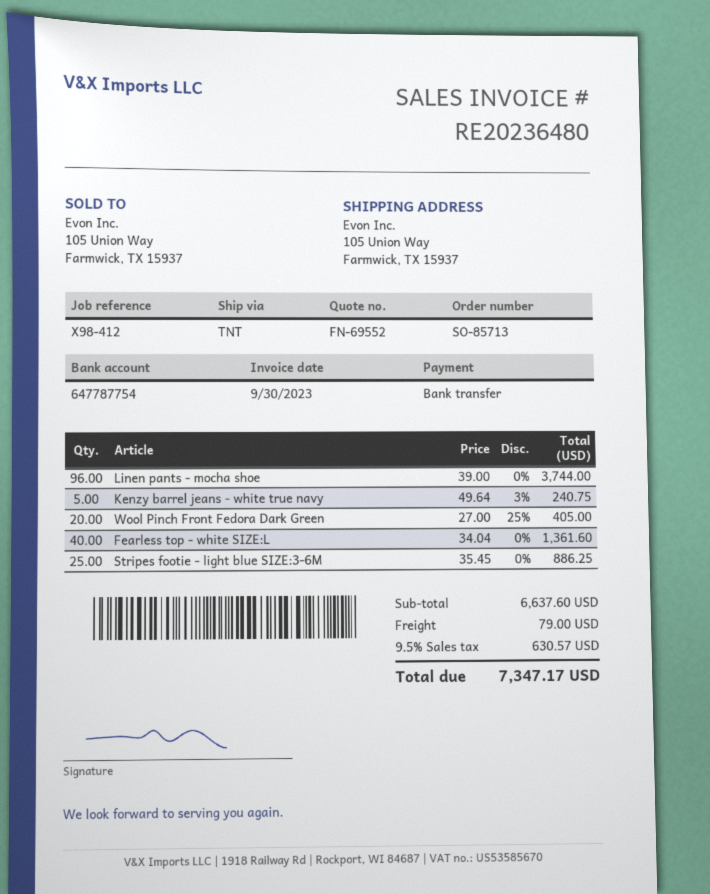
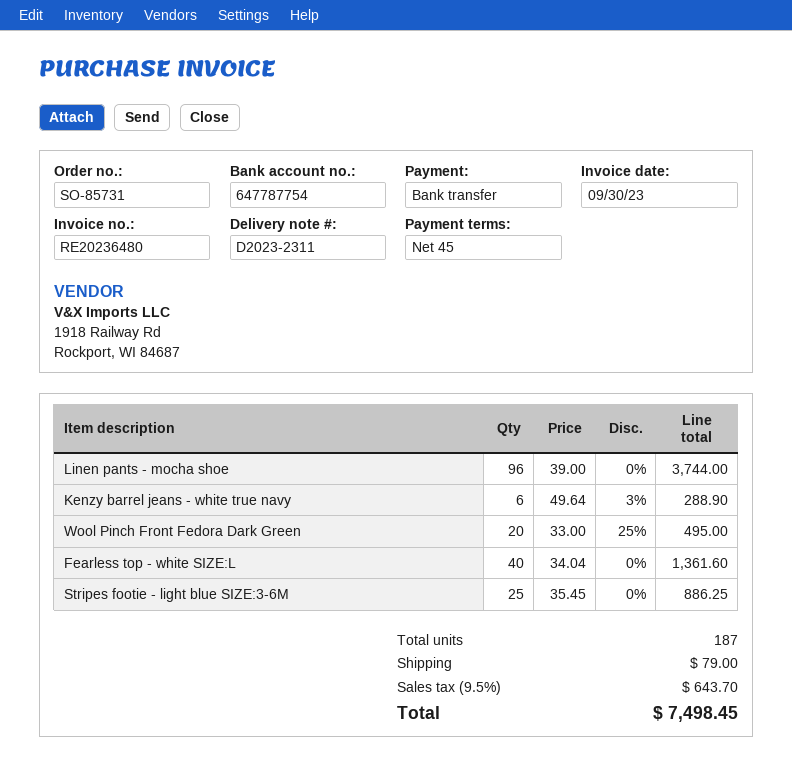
order number: SO-85713 -> SO-85731
Kenzy barrel jeans - white true navy: 5 x 49.64 - 3% = 240.75 -> 6 x 49.64 - 3% = 288.90
Wool Pinch Front Fedora Dark Green: 20 x 27.00 - 25% = 405.00 -> 20 x 33.00 - 25% = 495.00
tax: 9.5% = 630.57 -> 9.5% = 643.70
total: 7347.17 -> 7498.45

